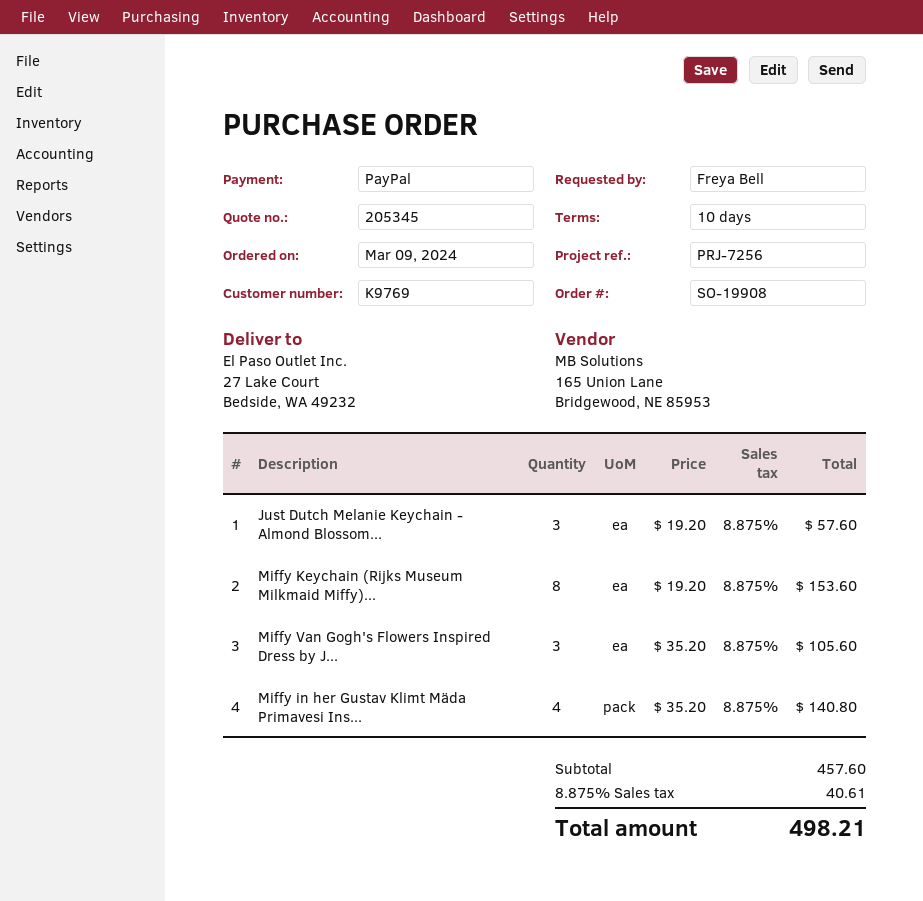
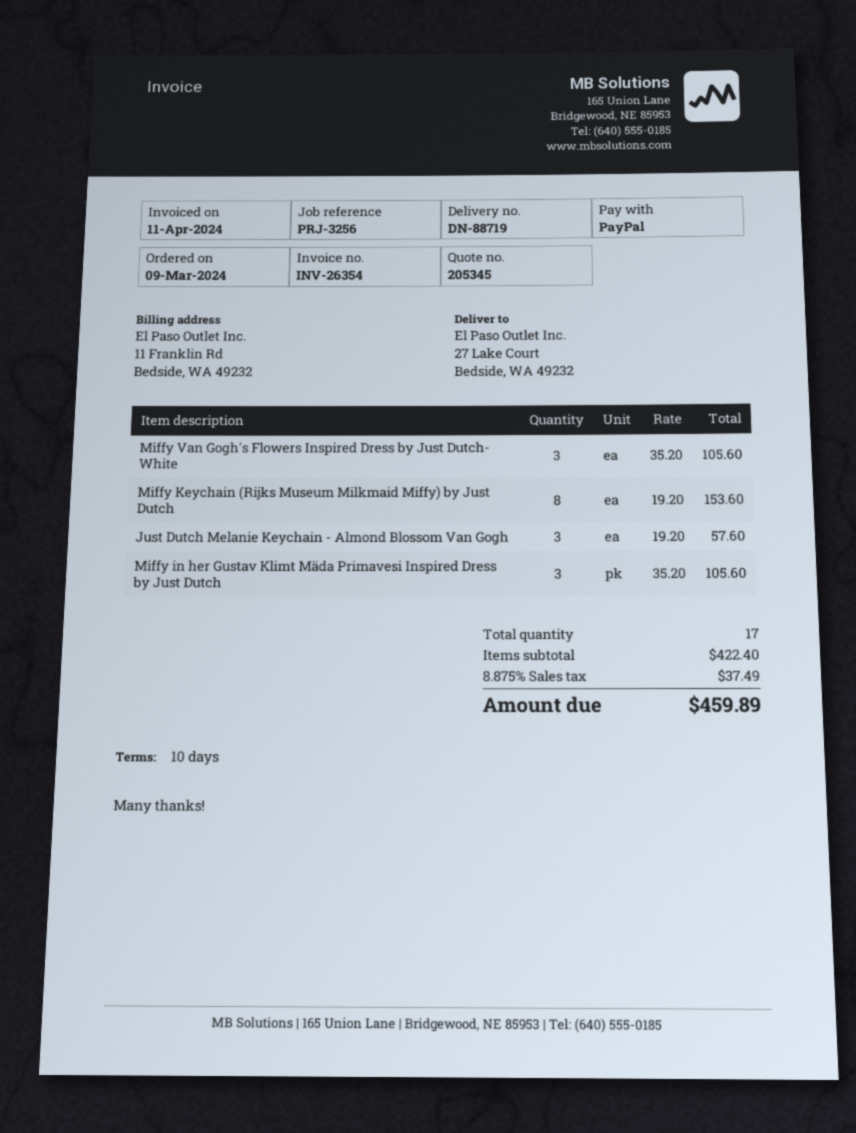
reference: PRJ-7256 -> PRJ-3256
Miffy in her Gustav Klimt Mäda Primavesi Ins...: 4 x 35.20 = 140.80 -> 3 x 35.20 = 105.60
subtotal: 457.60 -> 422.40
tax: 8.875% = 40.61 -> 8.875% = 37.49
total: 498.21 -> 459.89

